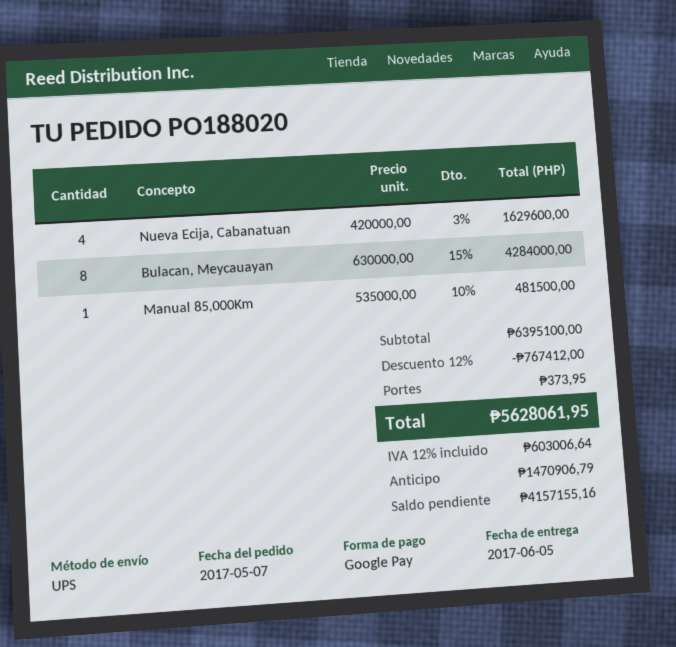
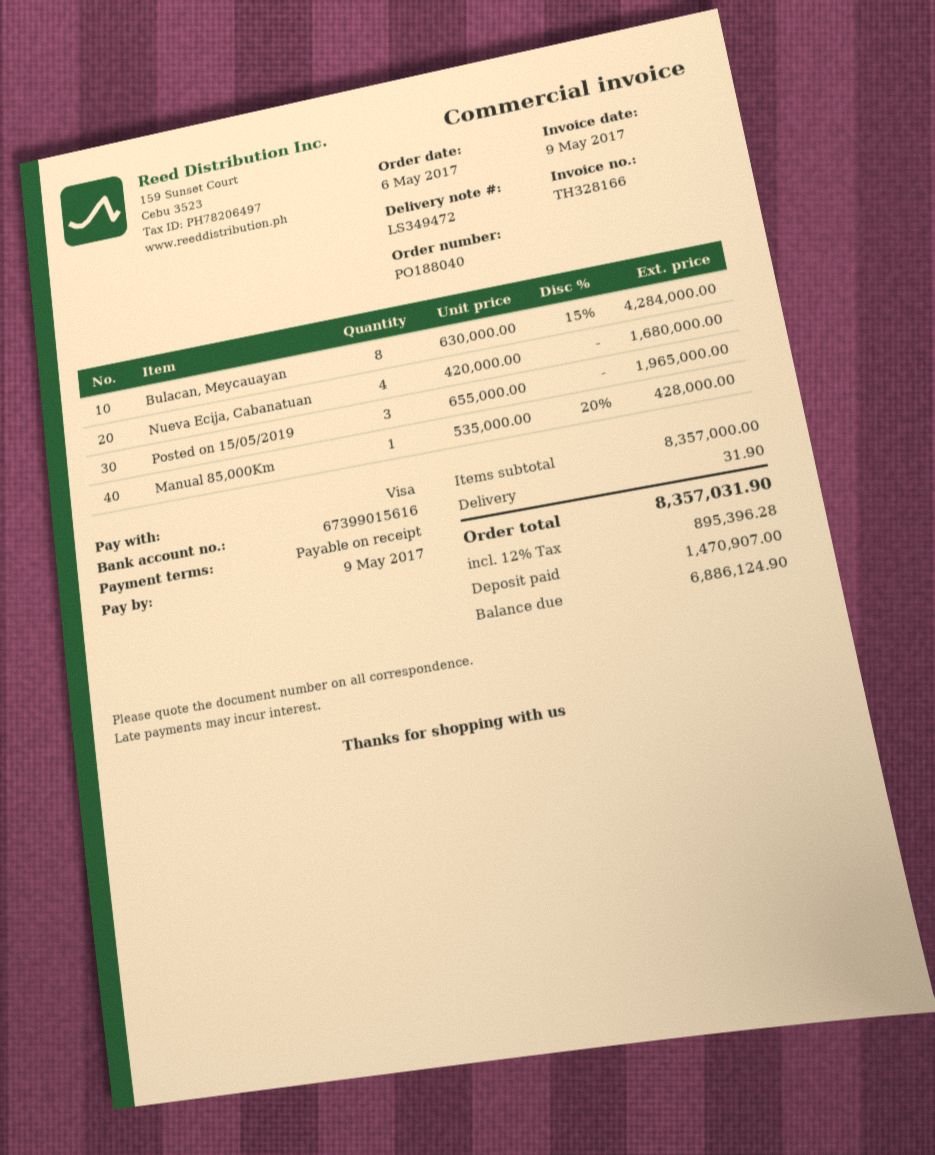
order number: PO188020 -> PO188040
order date: 2017-05-07 -> 2017-05-06
payment method: Google Pay -> Visa
Nueva Ecija, Cabanatuan: 4 x 420000.00 - 3% = 1629600.00 -> 4 x 420000.00 = 1680000.00
Manual 85,000Km: 1 x 535000.00 - 10% = 481500.00 -> 1 x 535000.00 - 20% = 428000.00
Posted on 15/05/2019: none -> 3 x 655000.00 = 1965000.00
subtotal: 6395100.00 -> 8357000.00
discount: 12% = 767412.00 -> none
shipping: 373.95 -> 31.90
tax: 12% = 603006.64 -> 12% = 895396.28
total: 5628061.95 -> 8357031.90
deposit: 1470906.79 -> 1470907.00
balance: 4157155.16 -> 6886124.90

